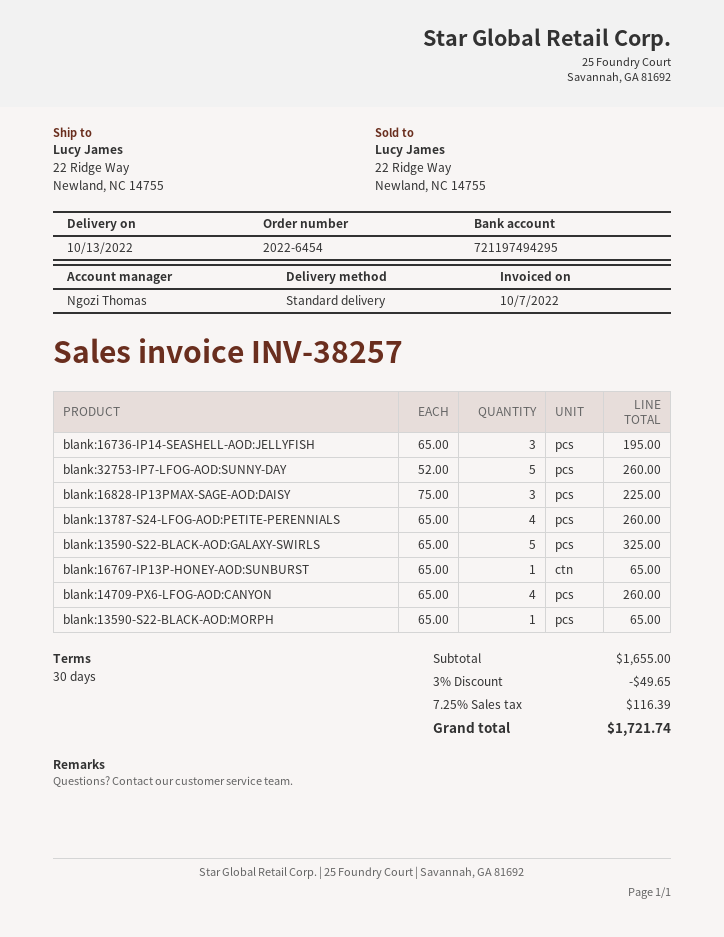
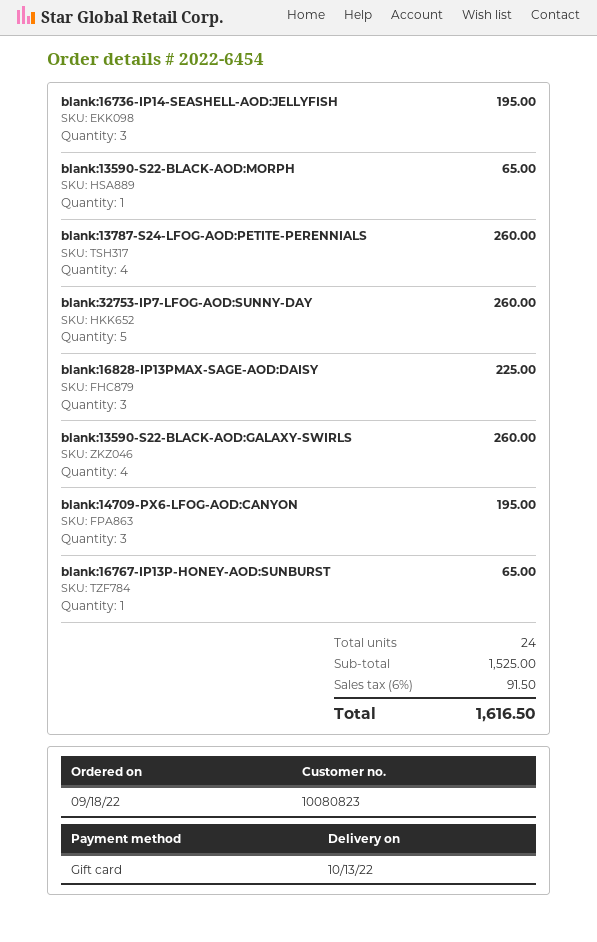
blank:13590-S22-BLACK-AOD:GALAXY-SWIRLS: 5 for 325.00 -> 4 for 260.00
blank:14709-PX6-LFOG-AOD:CANYON: 4 for 260.00 -> 3 for 195.00
subtotal: 1655.00 -> 1525.00
discount: 3% = 49.65 -> none
tax: 7.25% = 116.39 -> 6% = 91.50
total: 1721.74 -> 1616.50

